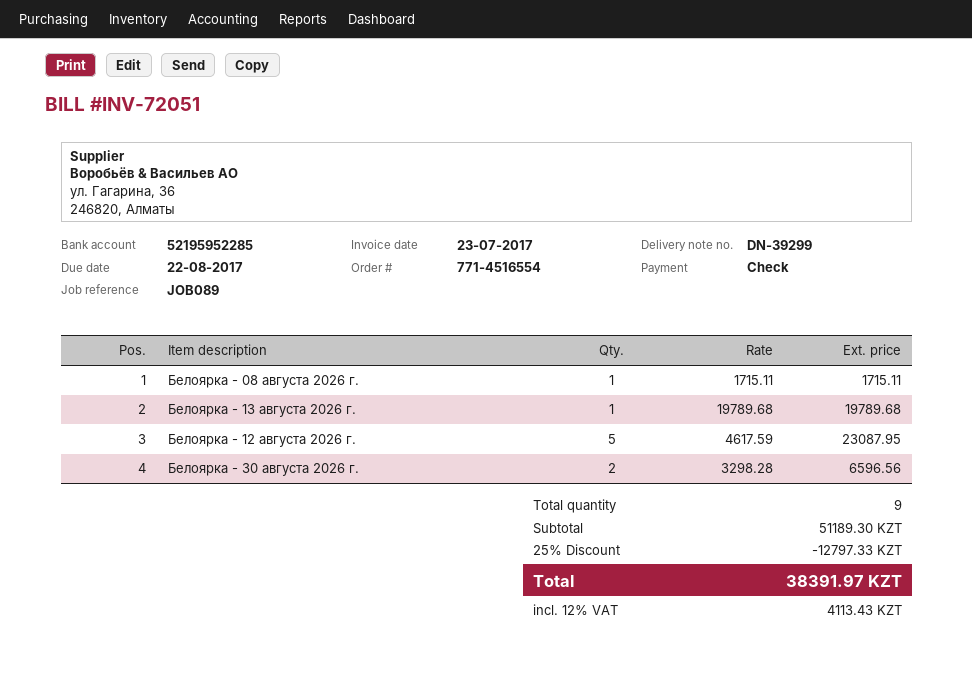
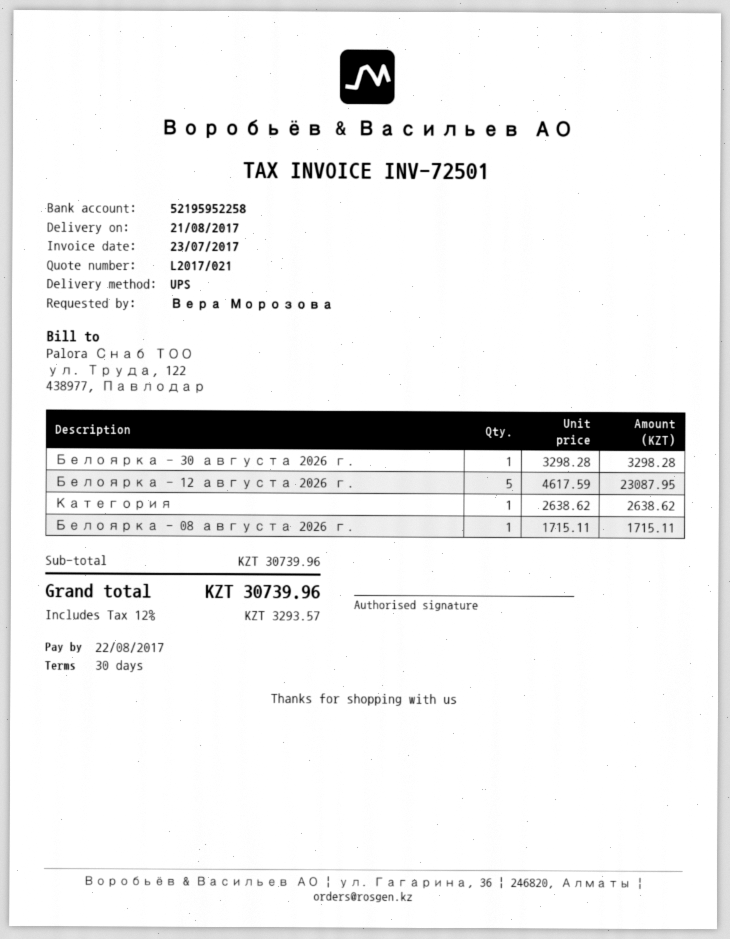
invoice number: INV-72051 -> INV-72501
bank account: 52195952285 -> 52195952258
Белоярка - 13 августа 2026 г.: 1 x 19789.68 = 19789.68 -> none
Белоярка - 30 августа 2026 г.: 2 x 3298.28 = 6596.56 -> 1 x 3298.28 = 3298.28
Категория: none -> 1 x 2638.62 = 2638.62
subtotal: 51189.30 -> 30739.96
discount: 25% = 12797.33 -> none
tax: 12% = 4113.43 -> 12% = 3293.57
total: 38391.97 -> 30739.96

